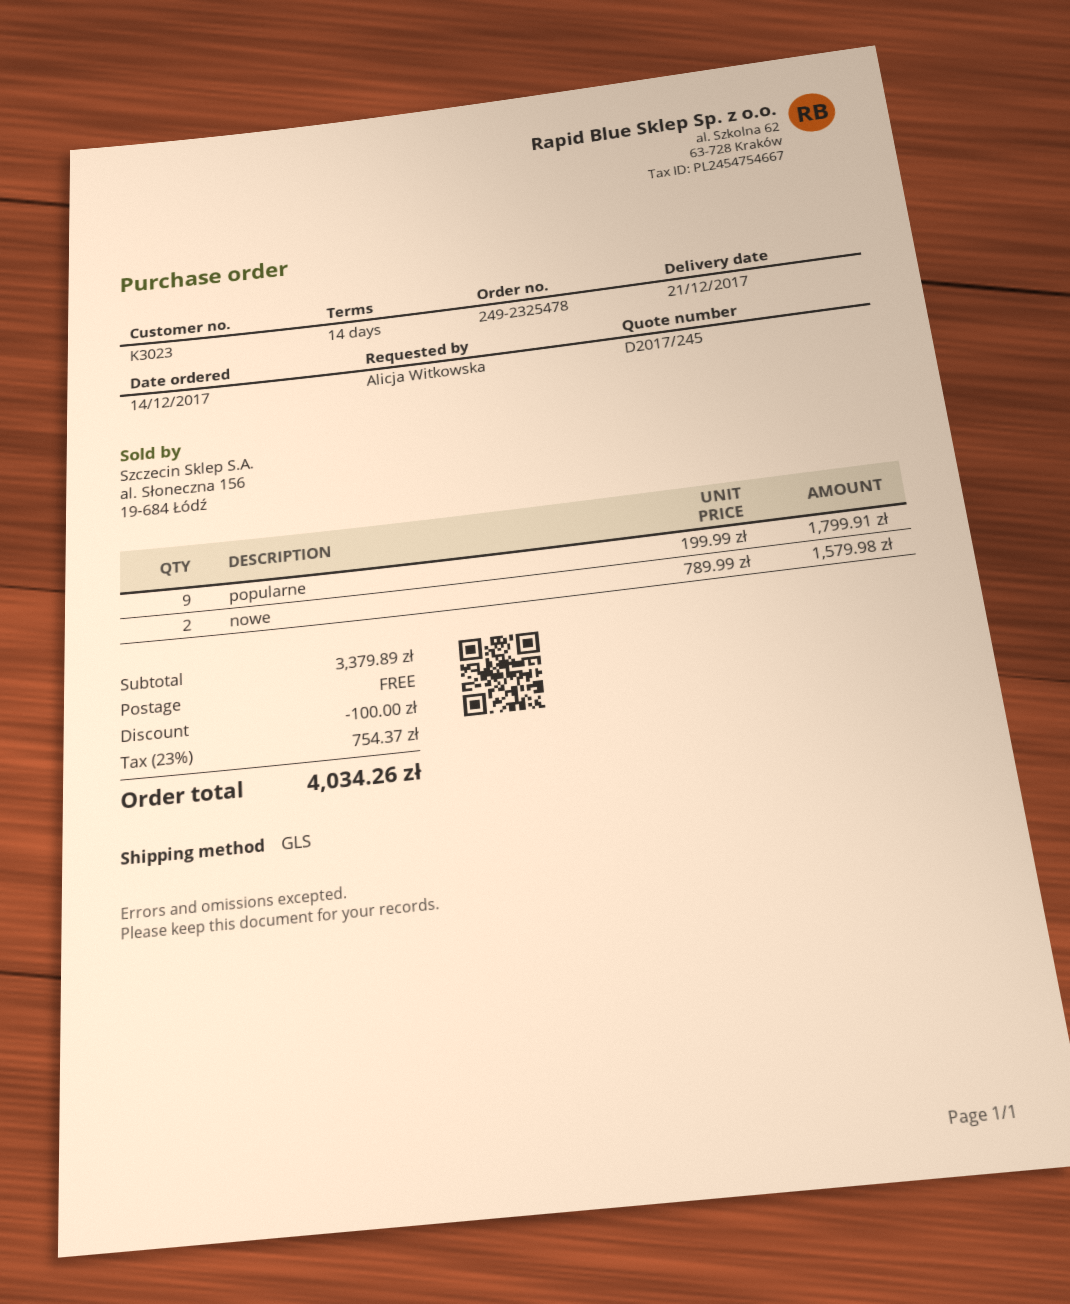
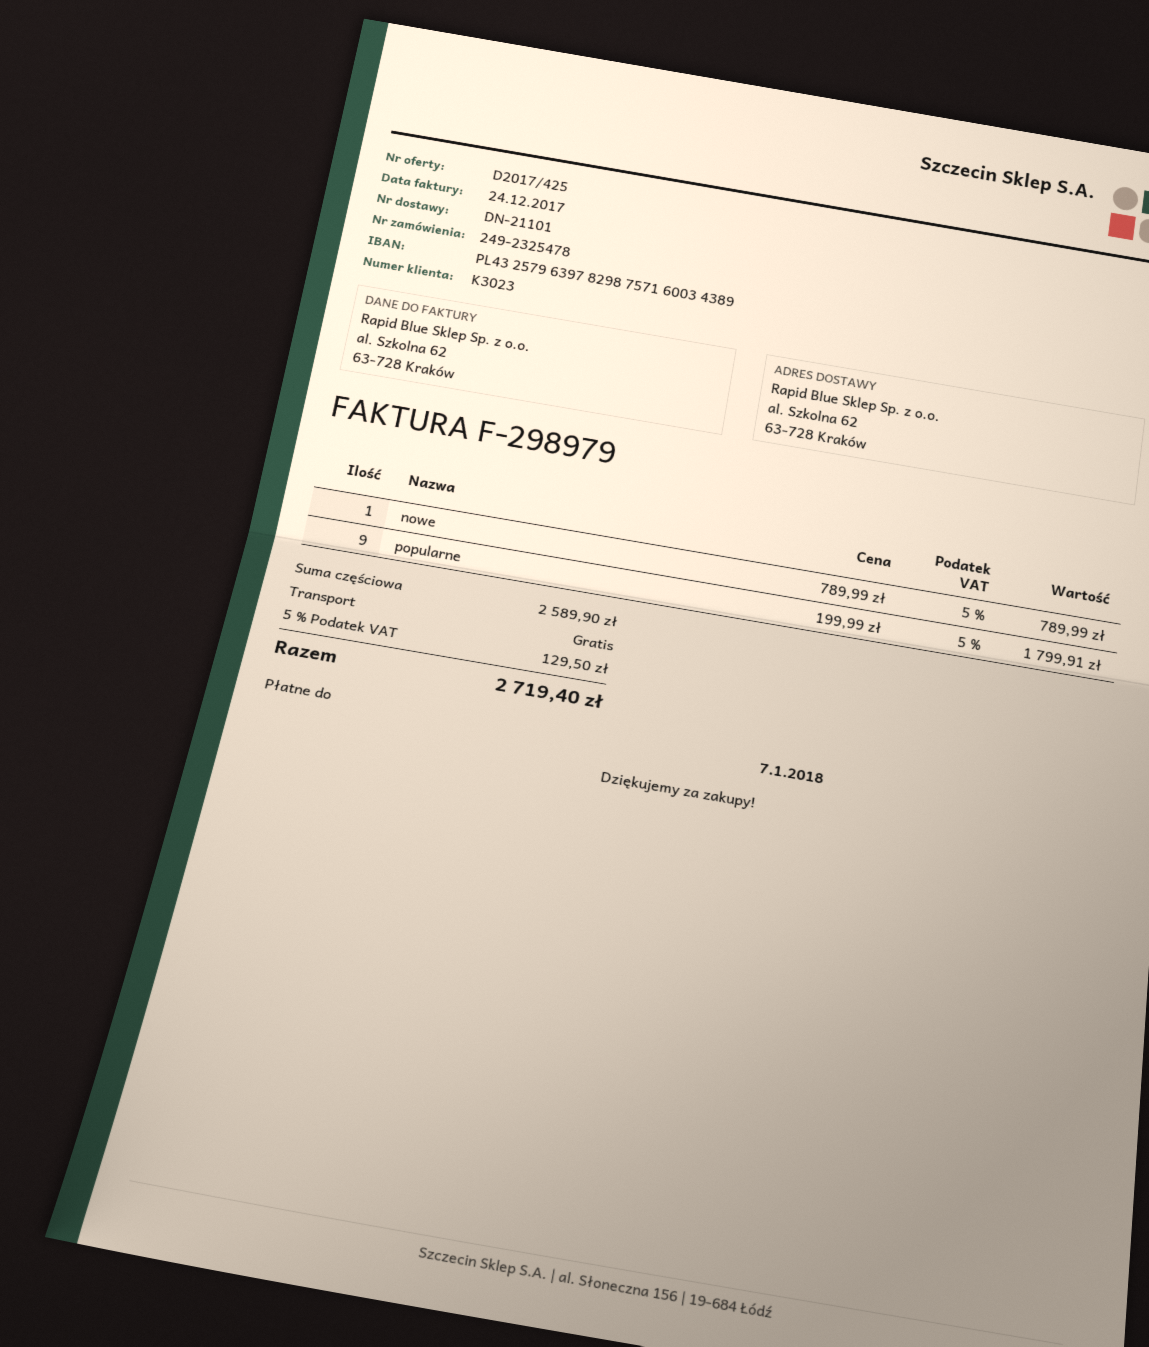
quote number: D2017/245 -> D2017/425
nowe: 2 x 789.99 = 1579.98 -> 1 x 789.99 = 789.99
subtotal: 3379.89 -> 2589.90
discount: 100.00 -> none
tax: 23% = 754.37 -> 5% = 129.50
total: 4034.26 -> 2719.40

